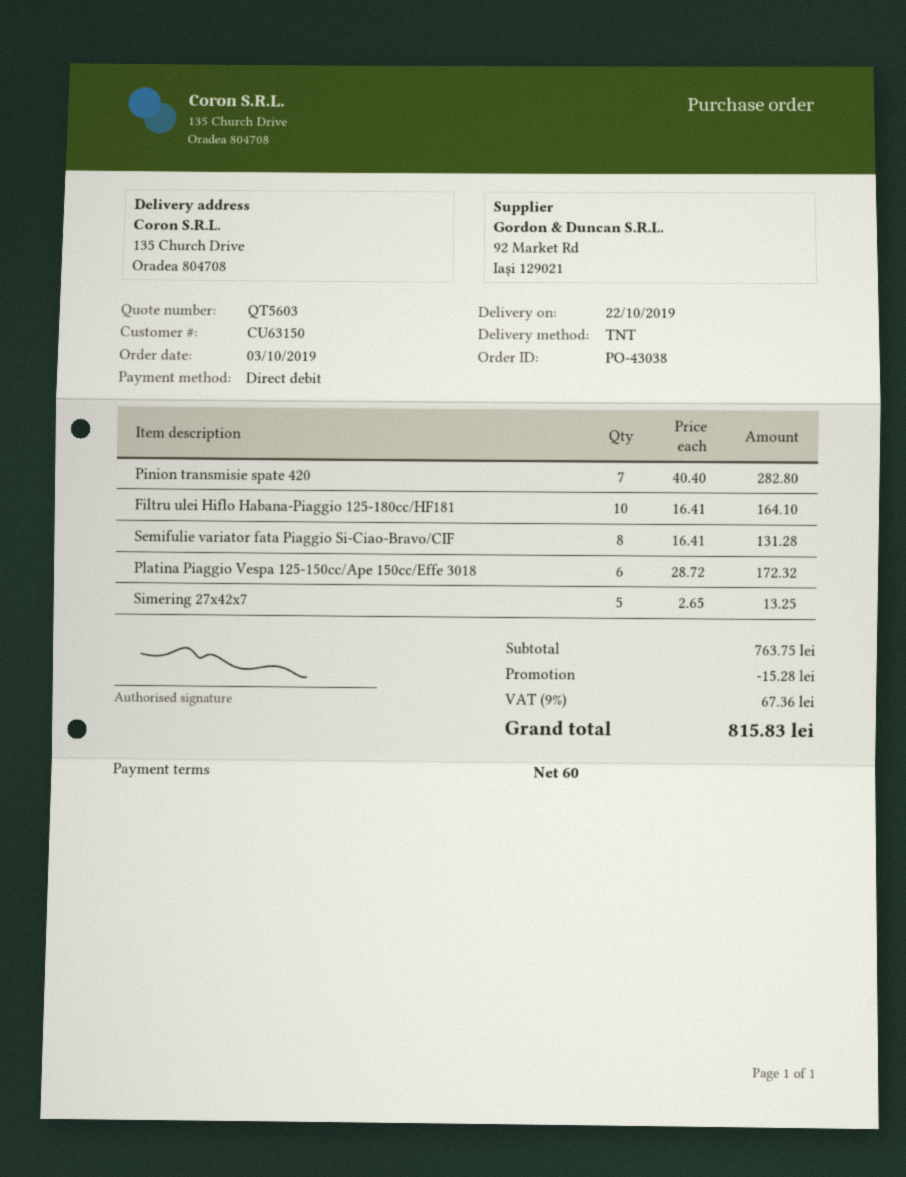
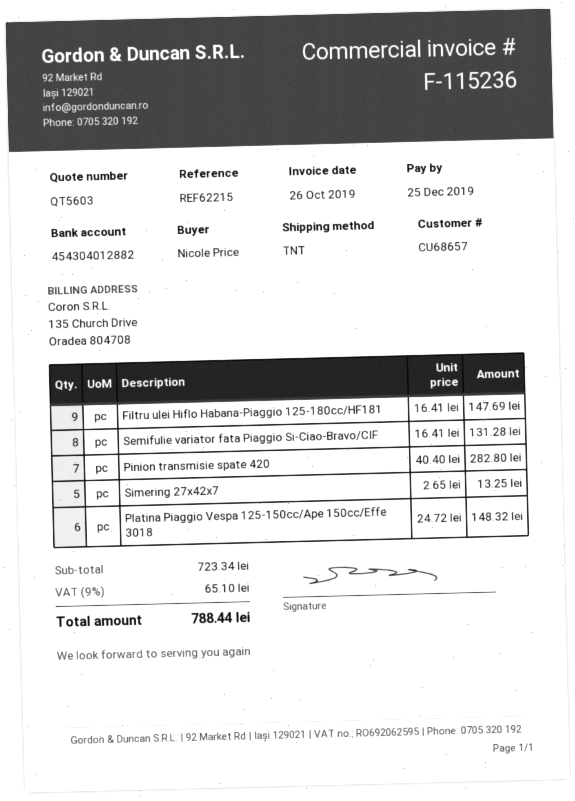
customer number: CU63150 -> CU68657
Filtru ulei Hiflo Habana-Piaggio 125-180cc/HF181: 10 x 16.41 = 164.10 -> 9 x 16.41 = 147.69
Platina Piaggio Vespa 125-150cc/Ape 150cc/Effe 3018: 6 x 28.72 = 172.32 -> 6 x 24.72 = 148.32
subtotal: 763.75 -> 723.34
discount: 15.28 -> none
tax: 9% = 67.36 -> 9% = 65.10
total: 815.83 -> 788.44

